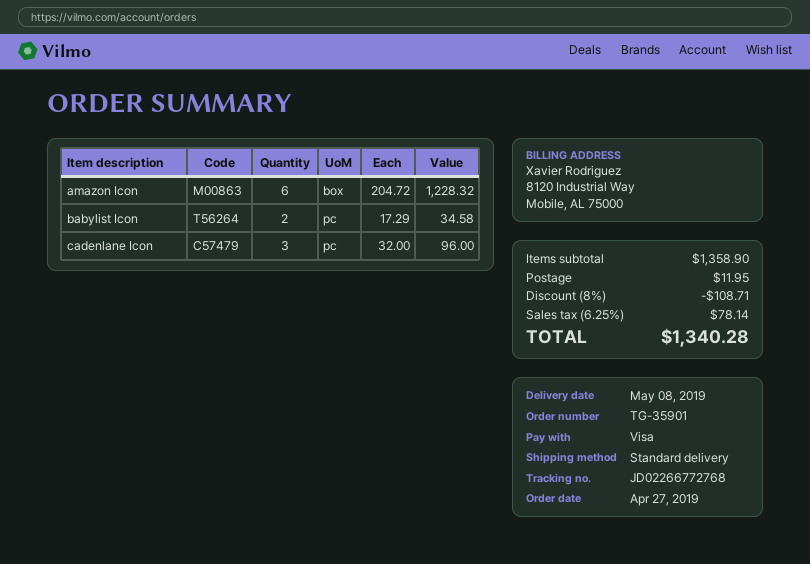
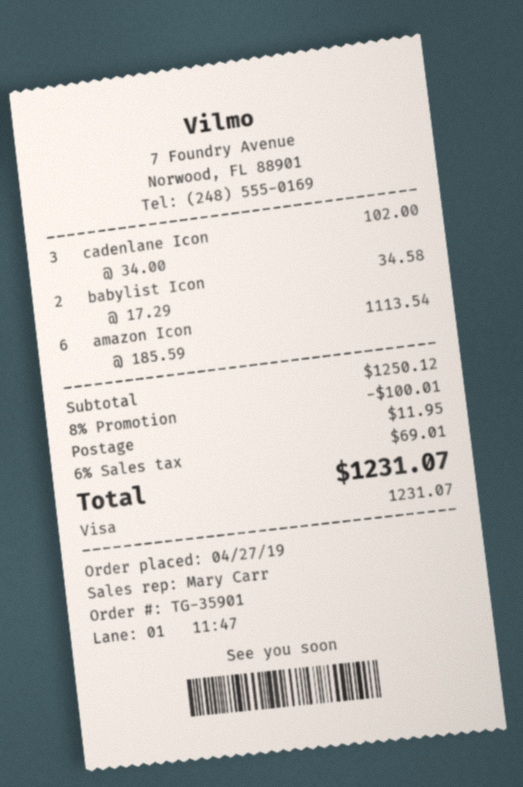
amazon Icon: 6 x 204.72 = 1228.32 -> 6 x 185.59 = 1113.54
cadenlane Icon: 3 x 32.00 = 96.00 -> 3 x 34.00 = 102.00
subtotal: 1358.90 -> 1250.12
discount: 8% = 108.71 -> 8% = 100.01
tax: 6.25% = 78.14 -> 6% = 69.01
total: 1340.28 -> 1231.07

